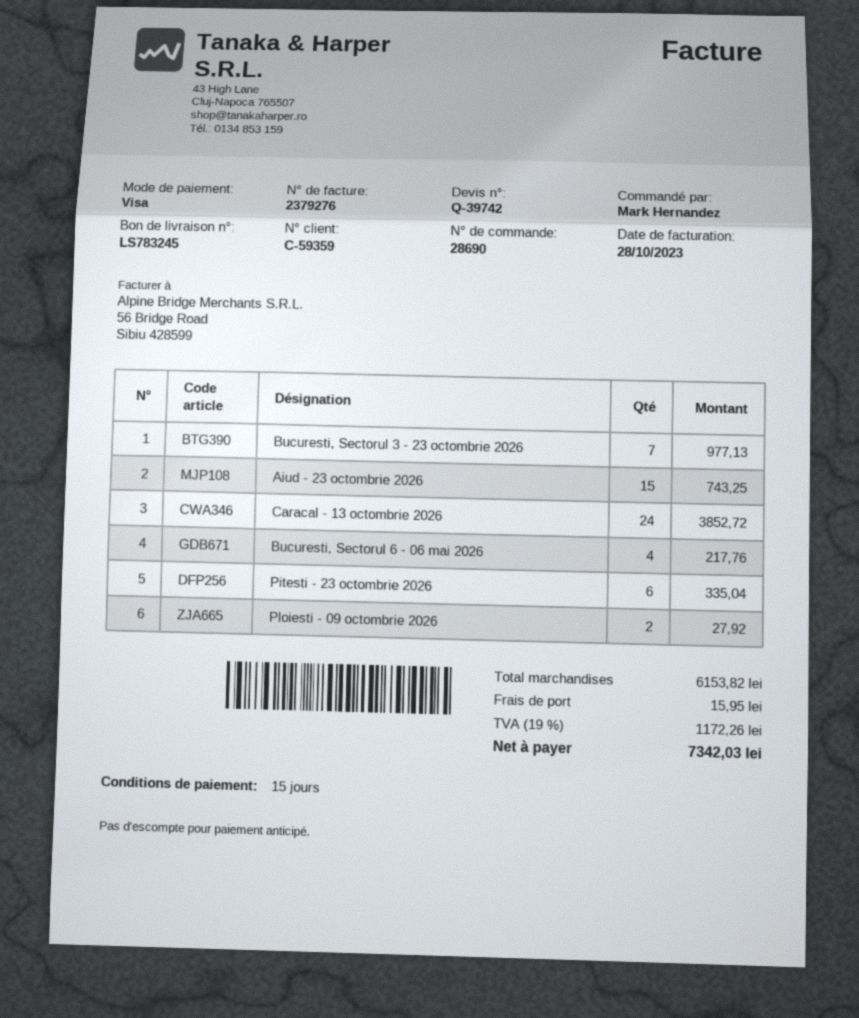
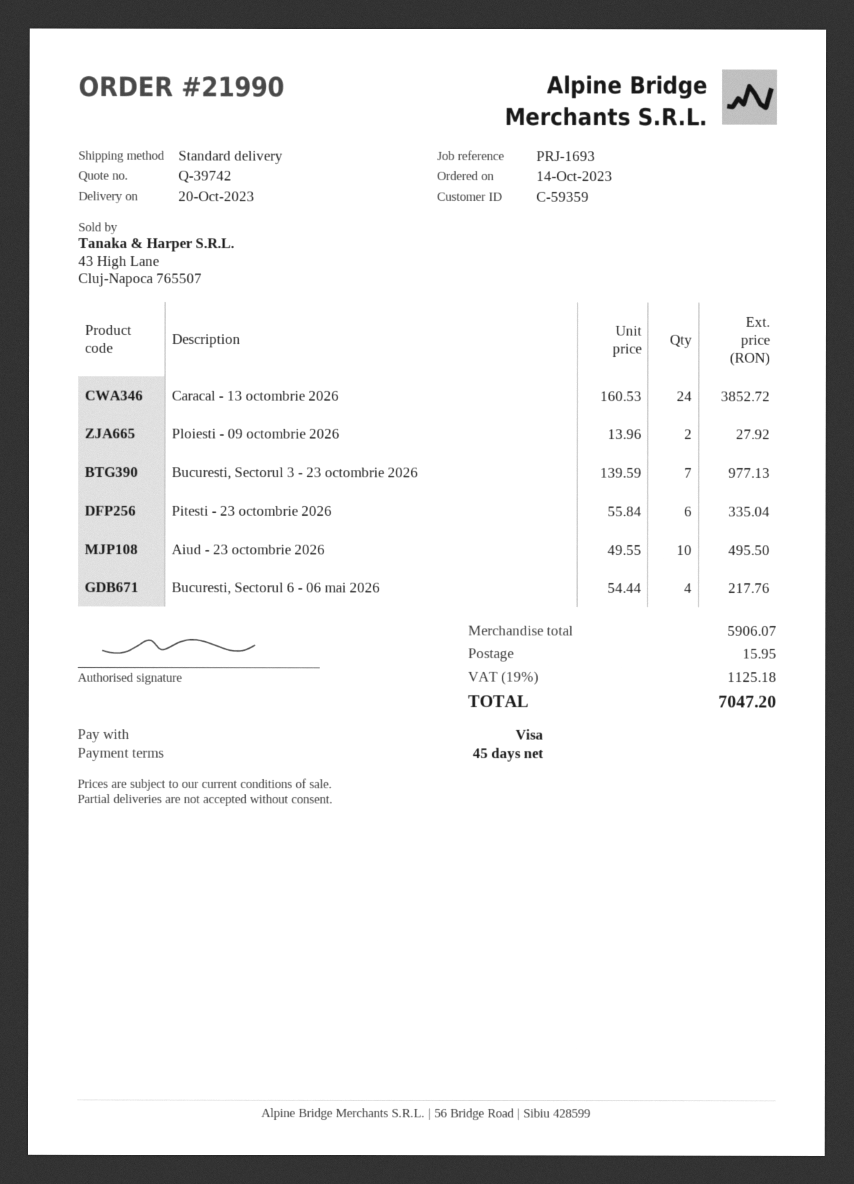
order number: 28690 -> 21990
payment terms: 15 days -> 45 days
Aiud - 23 octombrie 2026: 15 for 743.25 -> 10 for 495.50
subtotal: 6153.82 -> 5906.07
tax: 19% = 1172.26 -> 19% = 1125.18
total: 7342.03 -> 7047.20

